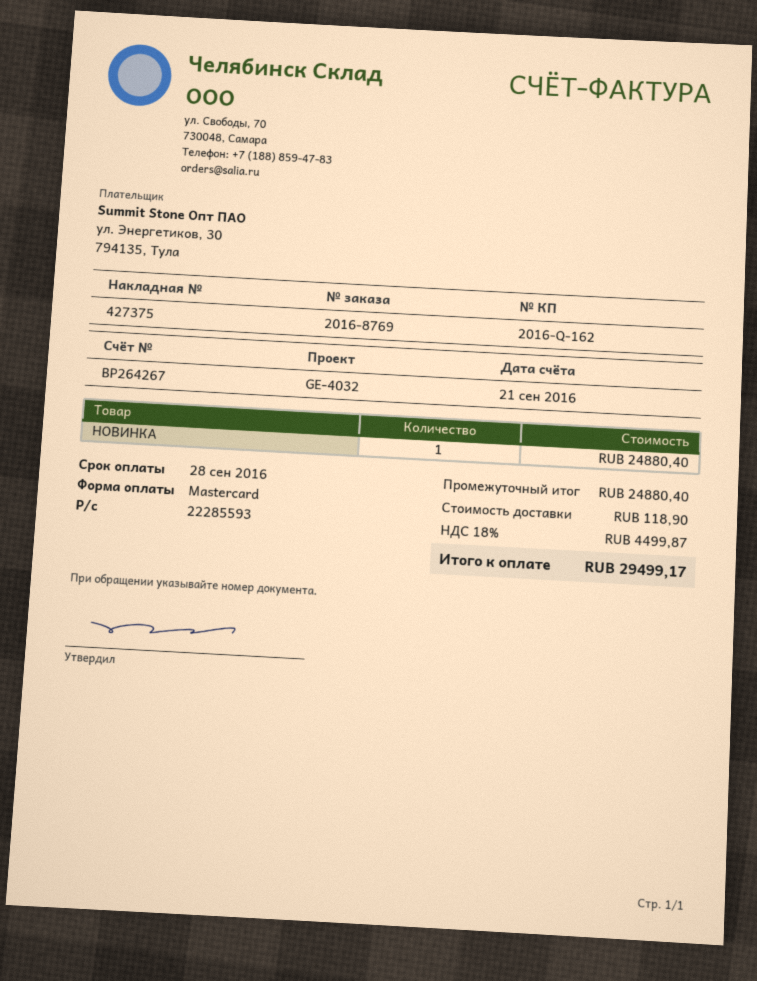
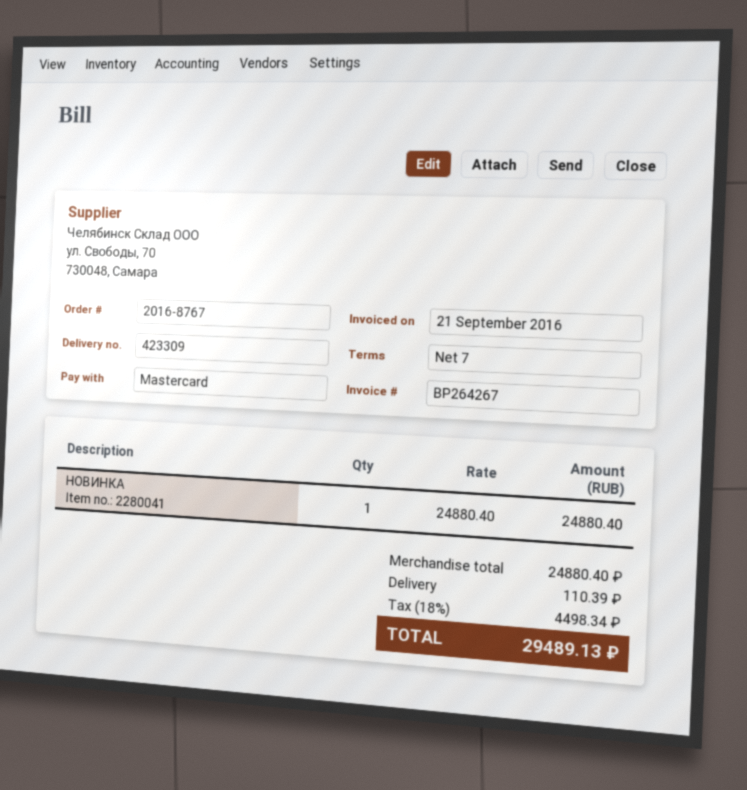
order number: 2016-8769 -> 2016-8767
delivery note number: 427375 -> 423309
shipping: 118.90 -> 110.39
tax: 18% = 4499.87 -> 18% = 4498.34
total: 29499.17 -> 29489.13

